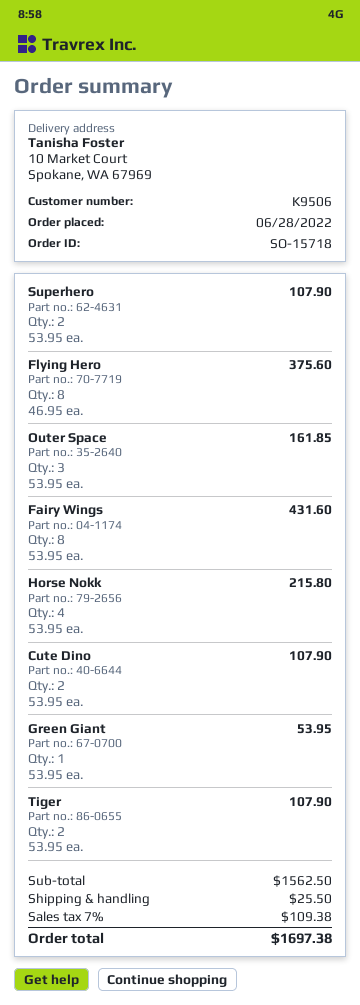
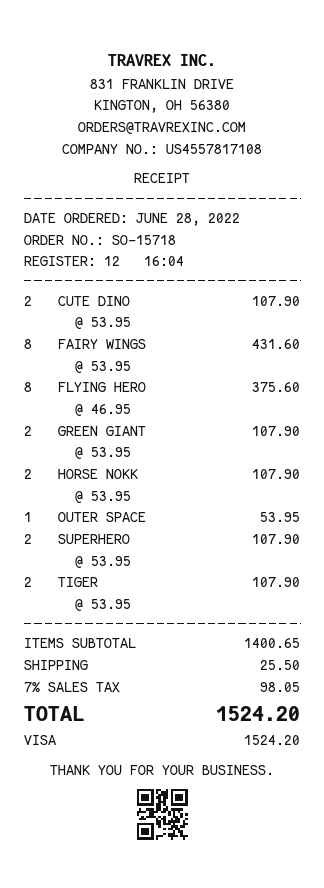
Outer Space: 3 x 53.95 = 161.85 -> 1 x 53.95 = 53.95
Horse Nokk: 4 x 53.95 = 215.80 -> 2 x 53.95 = 107.90
Green Giant: 1 x 53.95 = 53.95 -> 2 x 53.95 = 107.90
subtotal: 1562.50 -> 1400.65
tax: 7% = 109.38 -> 7% = 98.05
total: 1697.38 -> 1524.20

